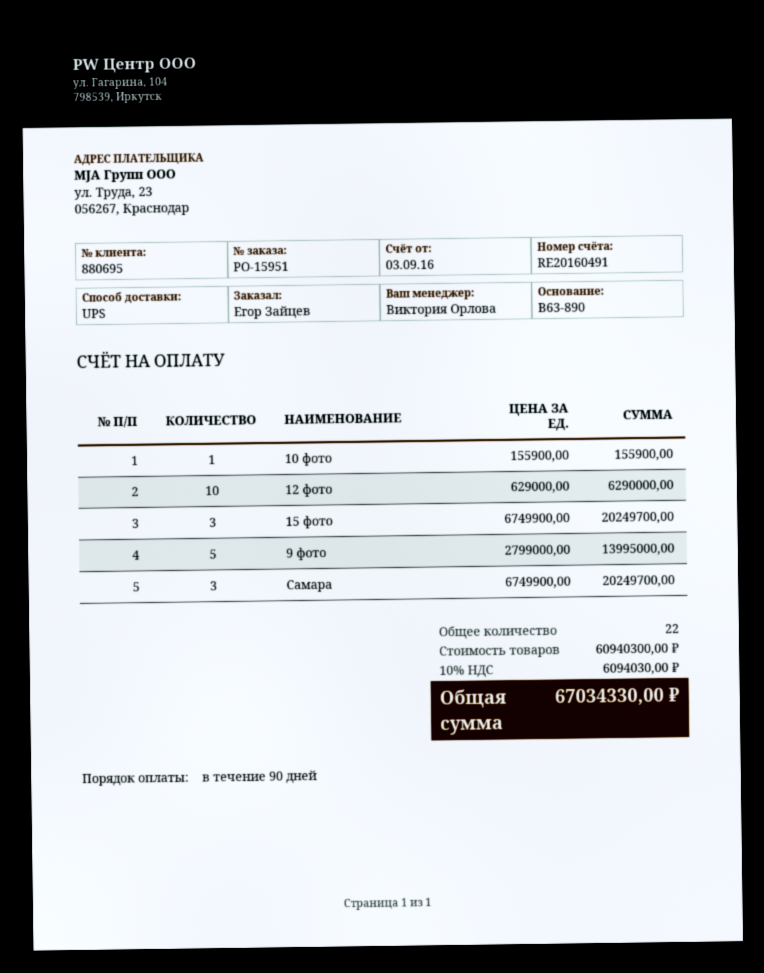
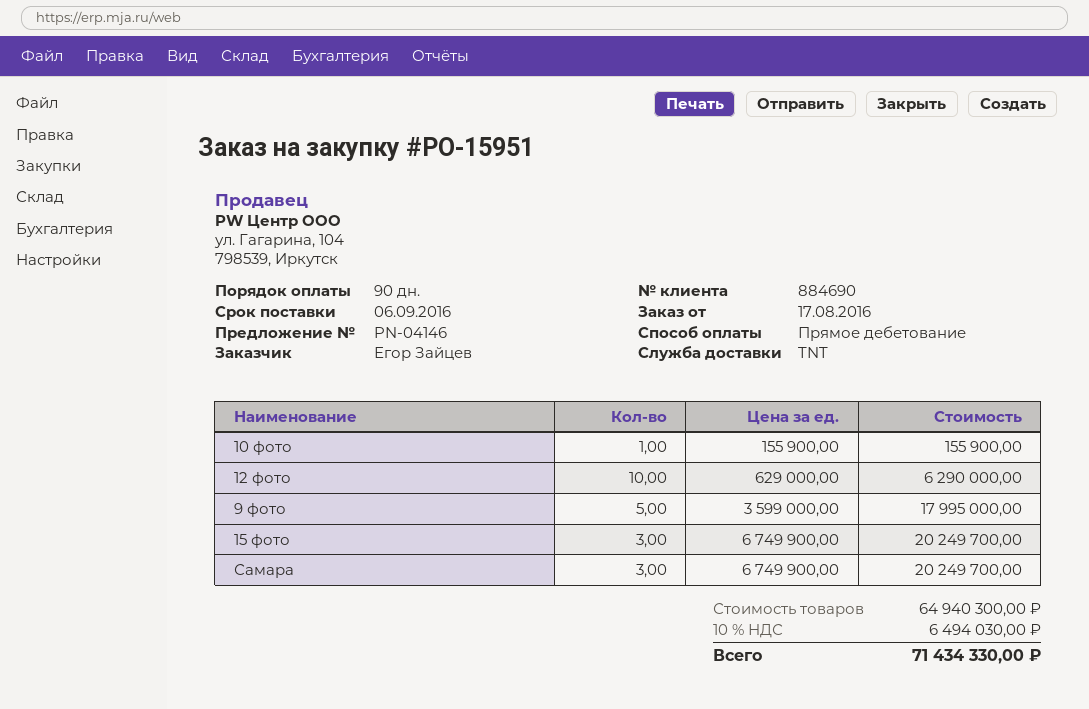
customer number: 880695 -> 884690
shipping method: UPS -> TNT
9 фото: 5 x 2799000.00 = 13995000.00 -> 5 x 3599000.00 = 17995000.00
subtotal: 60940300.00 -> 64940300.00
tax: 10% = 6094030.00 -> 10% = 6494030.00
total: 67034330.00 -> 71434330.00

